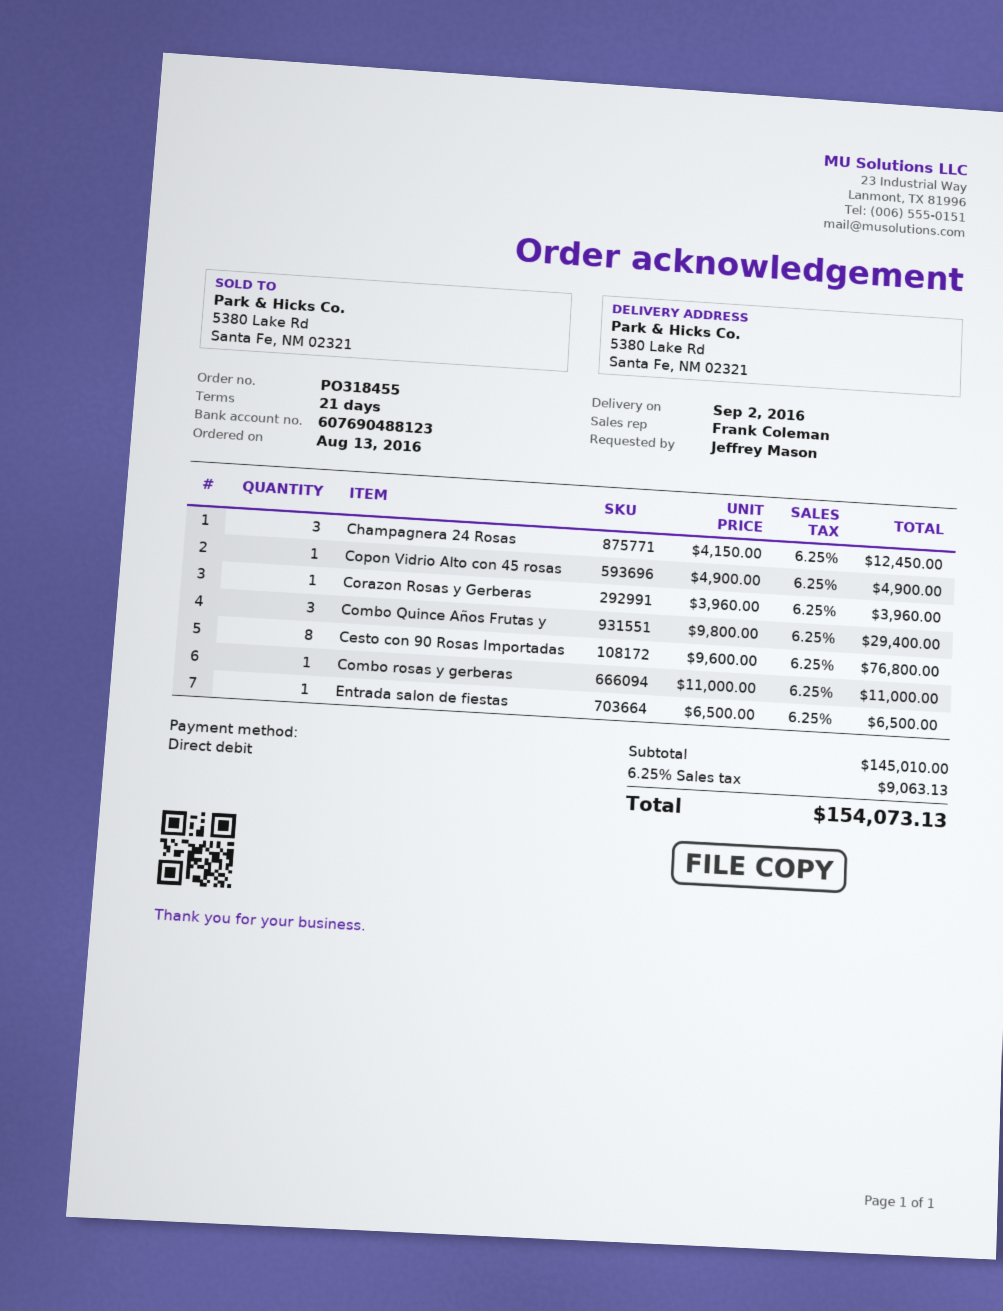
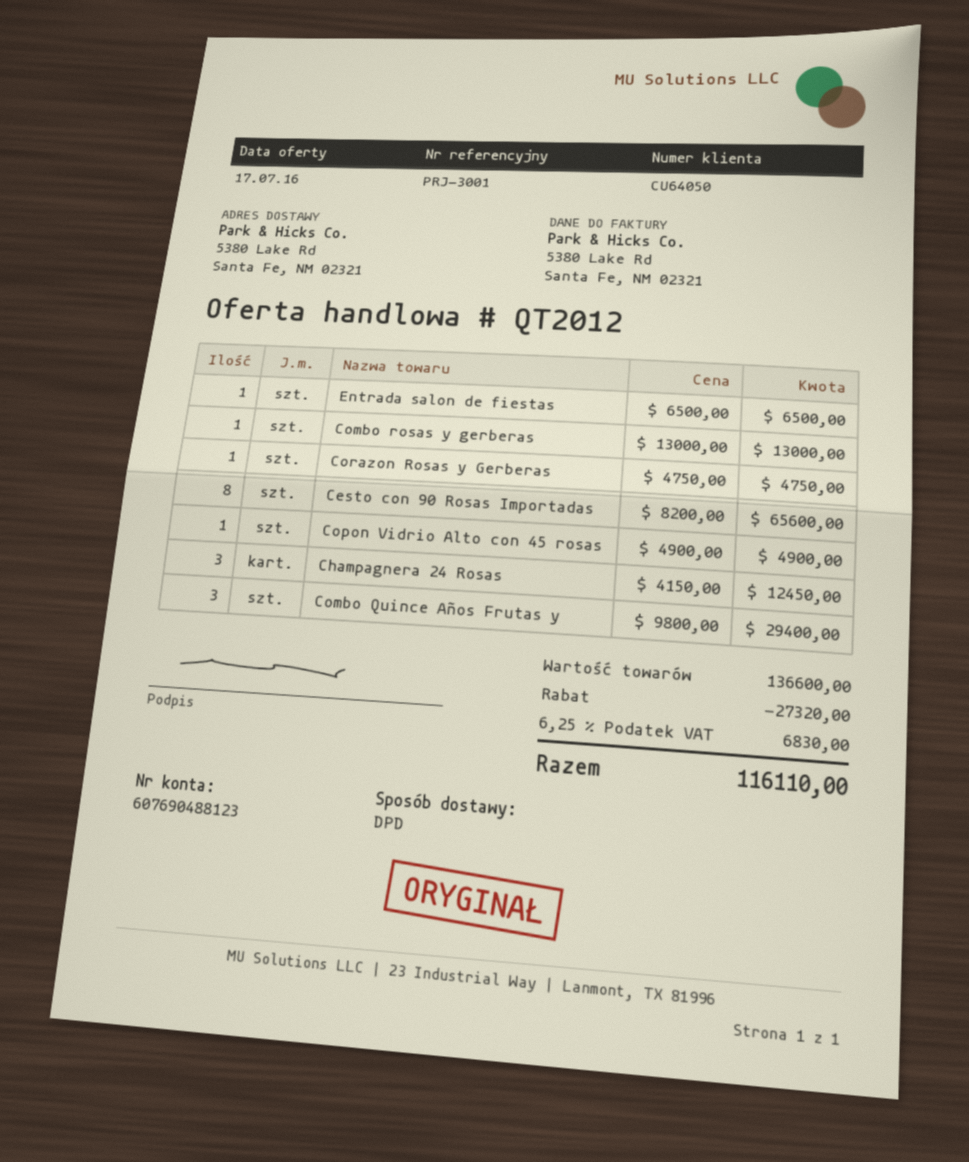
Corazon Rosas y Gerberas: 1 x 3960.00 = 3960.00 -> 1 x 4750.00 = 4750.00
Cesto con 90 Rosas Importadas: 8 x 9600.00 = 76800.00 -> 8 x 8200.00 = 65600.00
Combo rosas y gerberas: 1 x 11000.00 = 11000.00 -> 1 x 13000.00 = 13000.00
subtotal: 145010.00 -> 136600.00
discount: none -> 27320.00
tax: 6.25% = 9063.13 -> 6.25% = 6830.00
total: 154073.13 -> 116110.00

